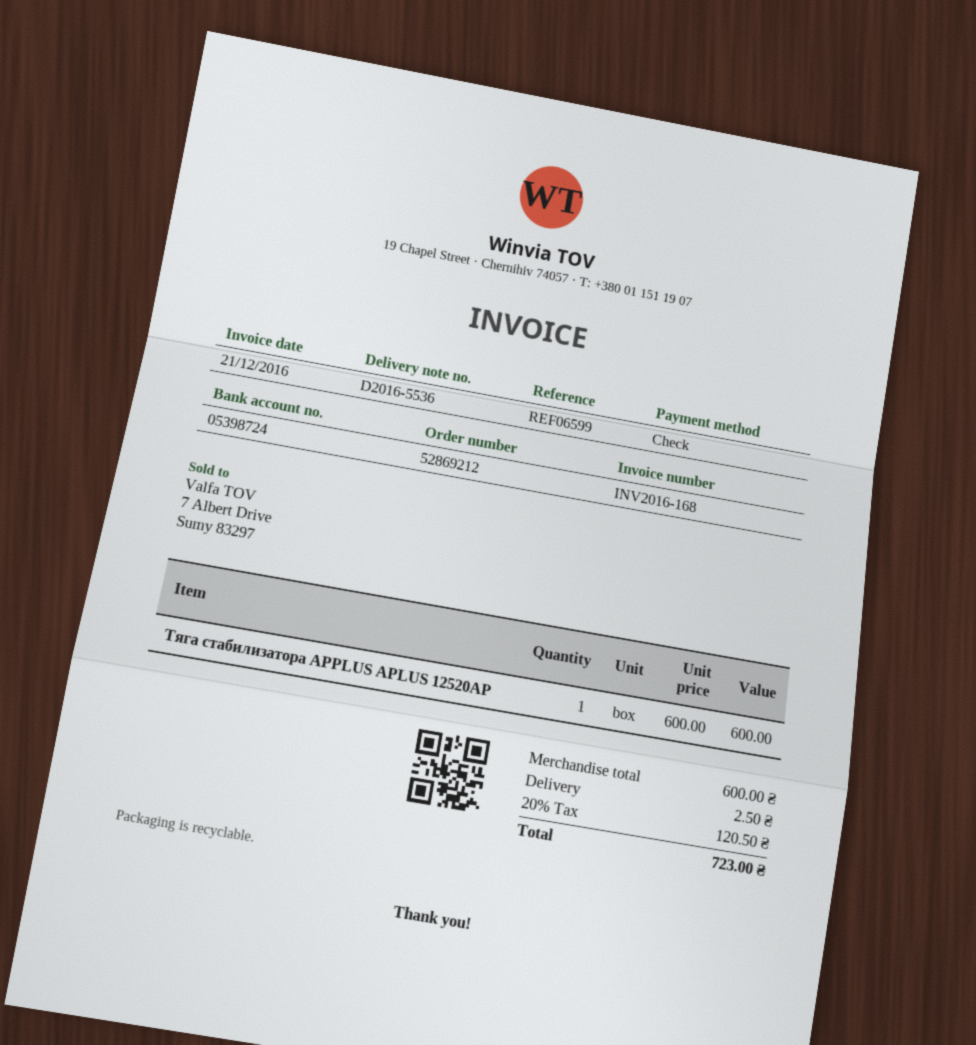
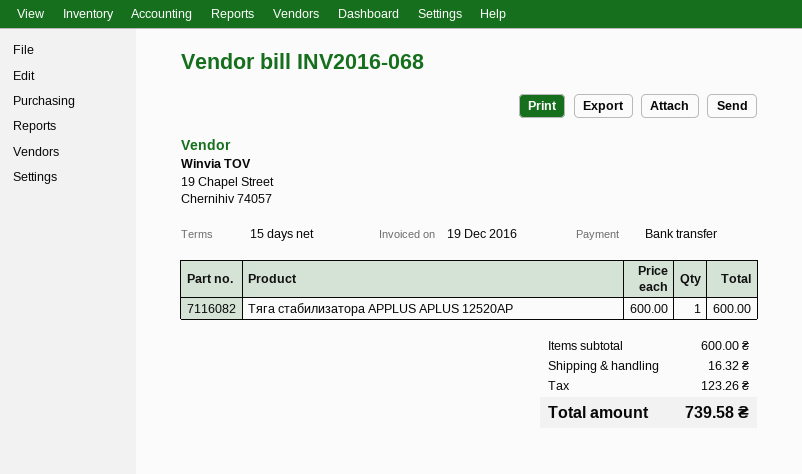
invoice number: INV2016-168 -> INV2016-068
invoice date: 2016-12-21 -> 2016-12-19
payment method: cheque -> bank transfer
shipping: 2.50 -> 16.32
tax: 120.50 -> 123.26
total: 723.00 -> 739.58

